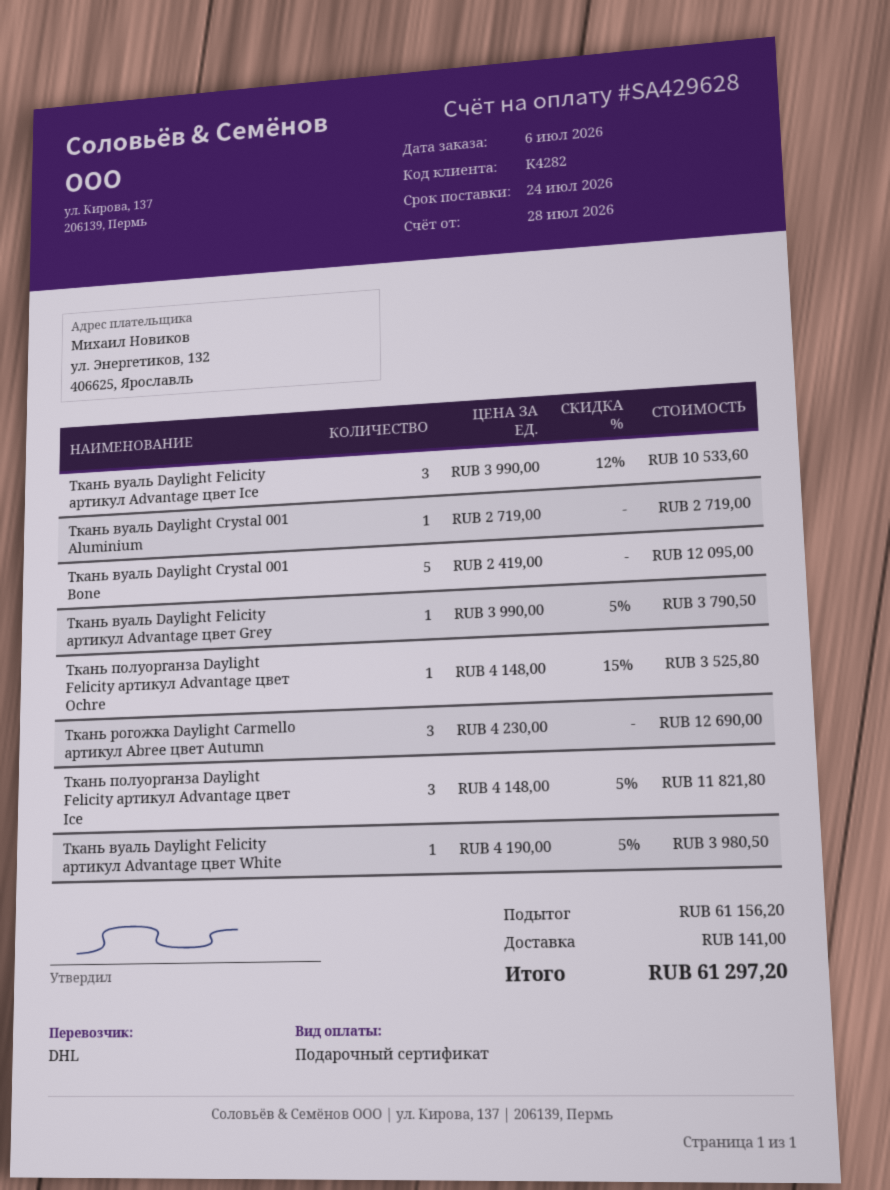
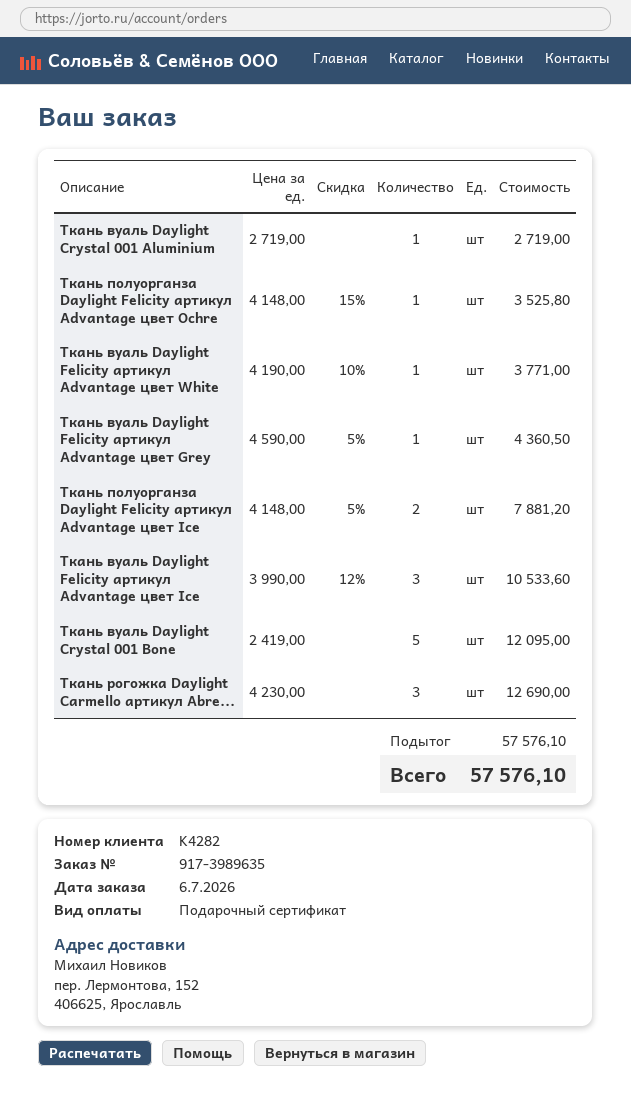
Ткань вуаль Daylight Felicity артикул Advantage цвет Grey: 1 x 3990.00 - 5% = 3790.50 -> 1 x 4590.00 - 5% = 4360.50
Ткань полуорганза Daylight Felicity артикул Advantage цвет Ice: 3 x 4148.00 - 5% = 11821.80 -> 2 x 4148.00 - 5% = 7881.20
Ткань вуаль Daylight Felicity артикул Advantage цвет White: 1 x 4190.00 - 5% = 3980.50 -> 1 x 4190.00 - 10% = 3771.00
subtotal: 61156.20 -> 57576.10
shipping: 141.00 -> none
total: 61297.20 -> 57576.10

